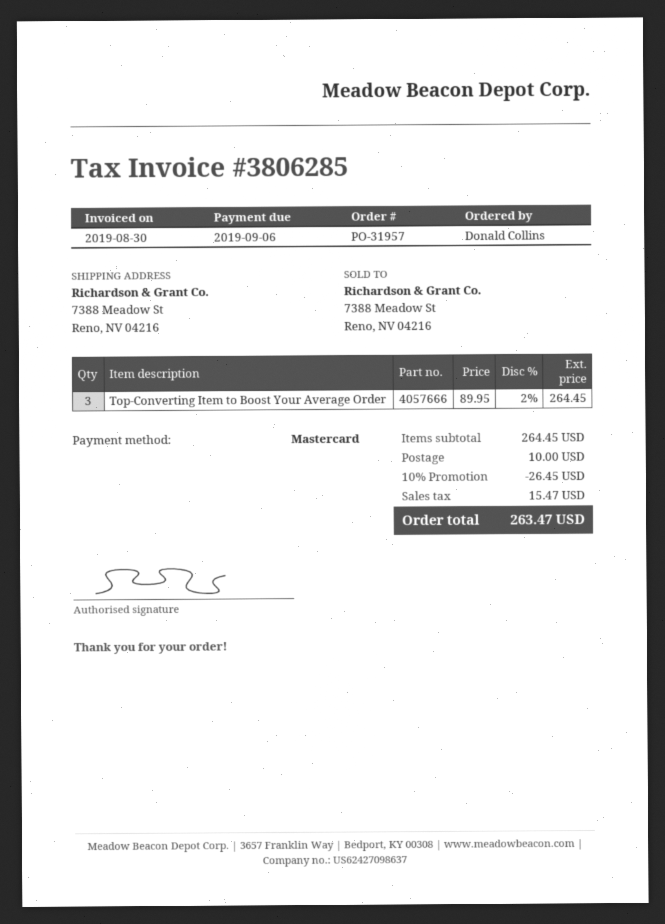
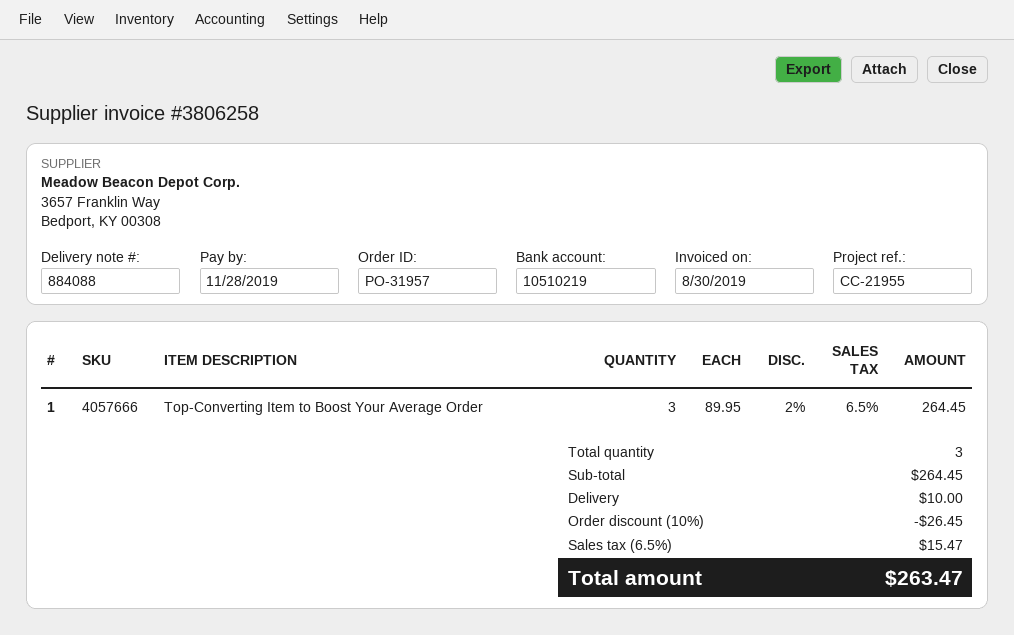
invoice number: 3806285 -> 3806258
due date: 2019-09-06 -> 2019-11-28

